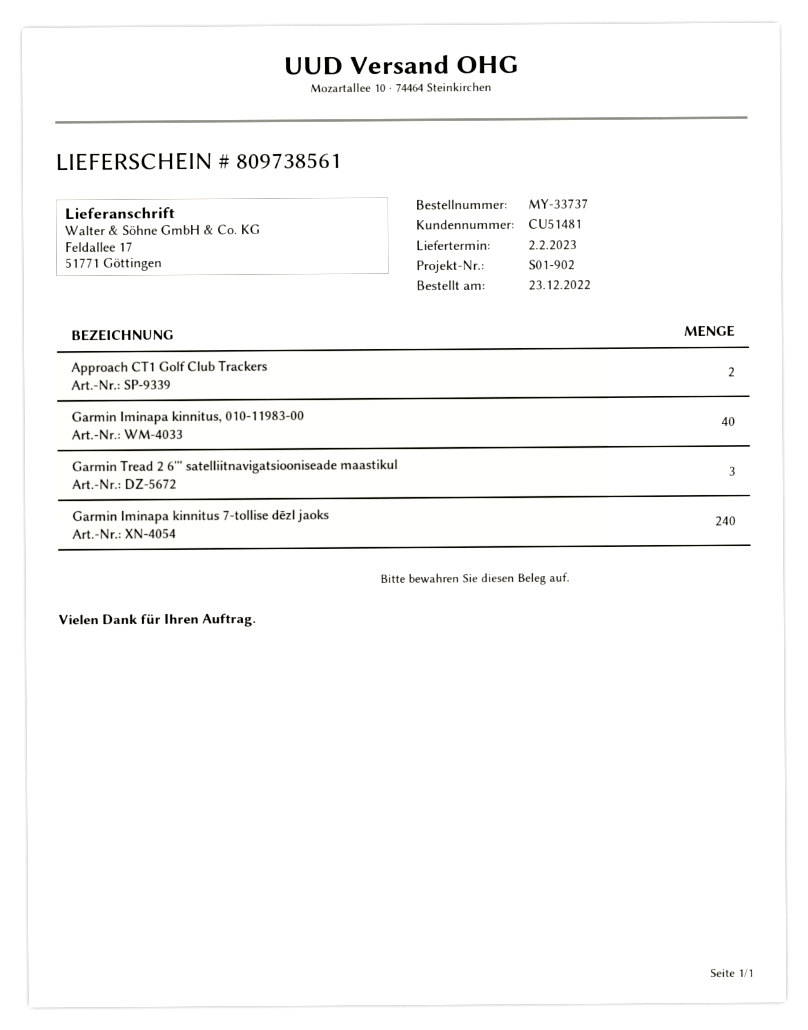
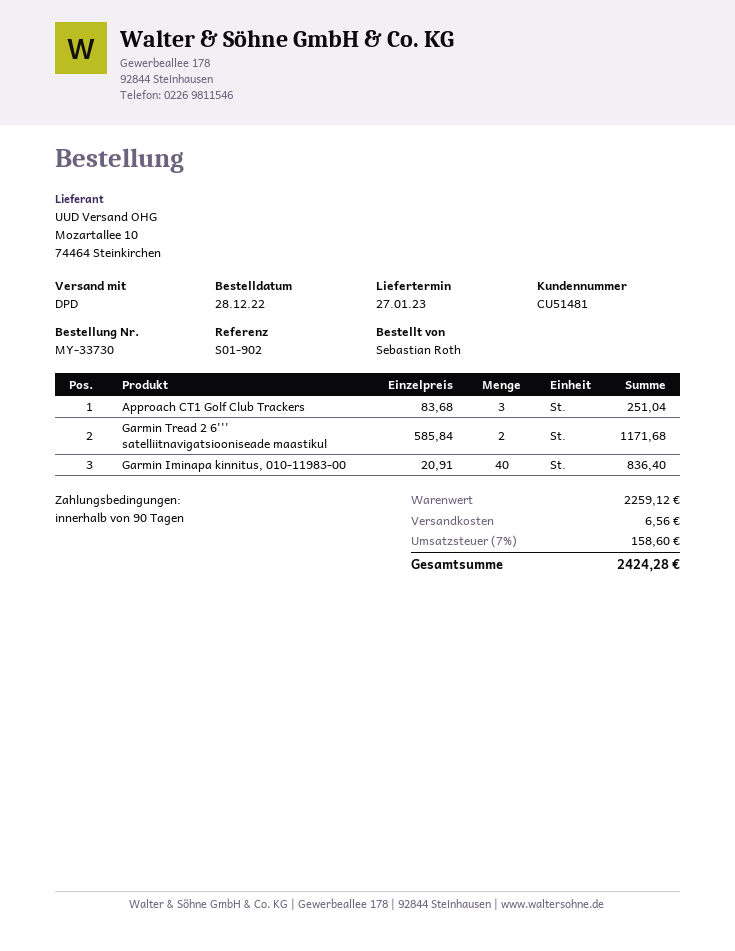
order number: MY-33737 -> MY-33730
order date: 2022-12-23 -> 2022-12-28
delivery date: 2023-02-02 -> 2023-01-27
Approach CT1 Golf Club Trackers: 2 -> 3
Garmin Tread 2 6''' satelliitnavigatsiooniseade maastikul: 3 -> 2
Garmin Iminapa kinnitus 7-tollise dēzl jaoks: 240 -> none

